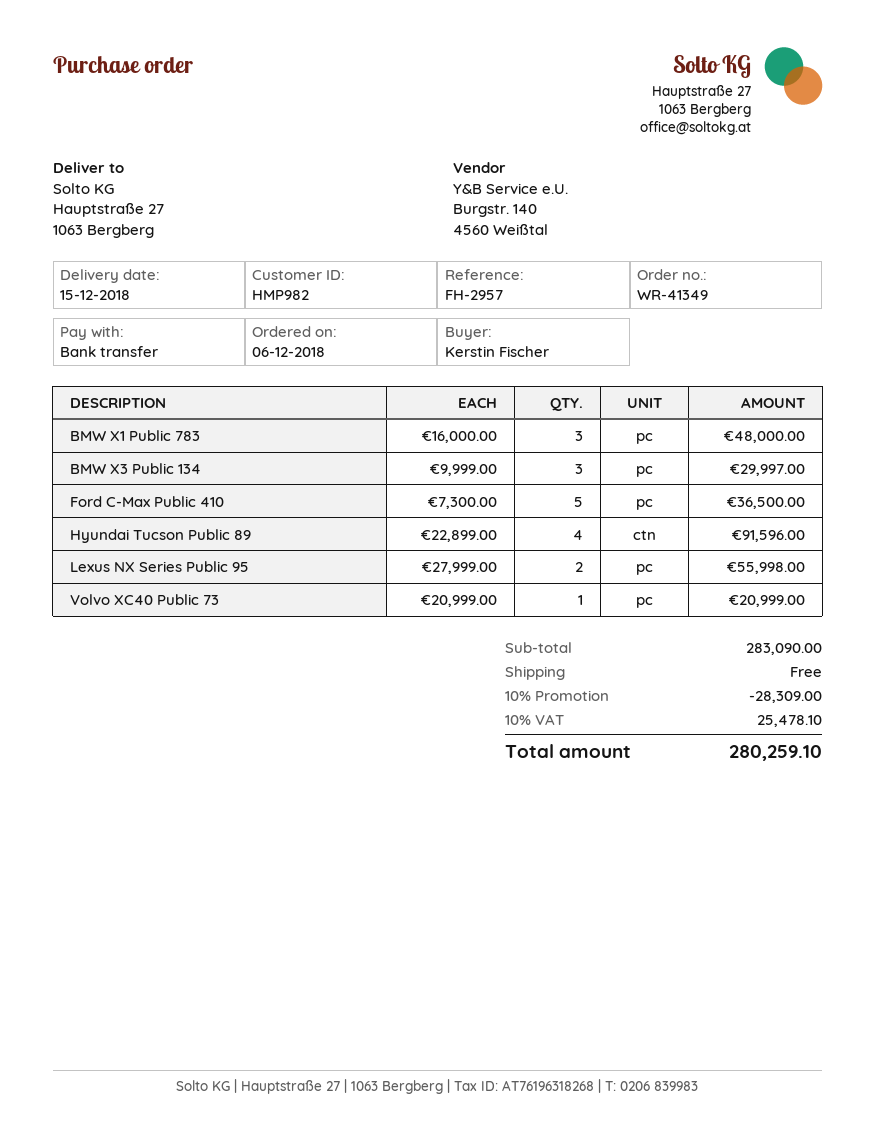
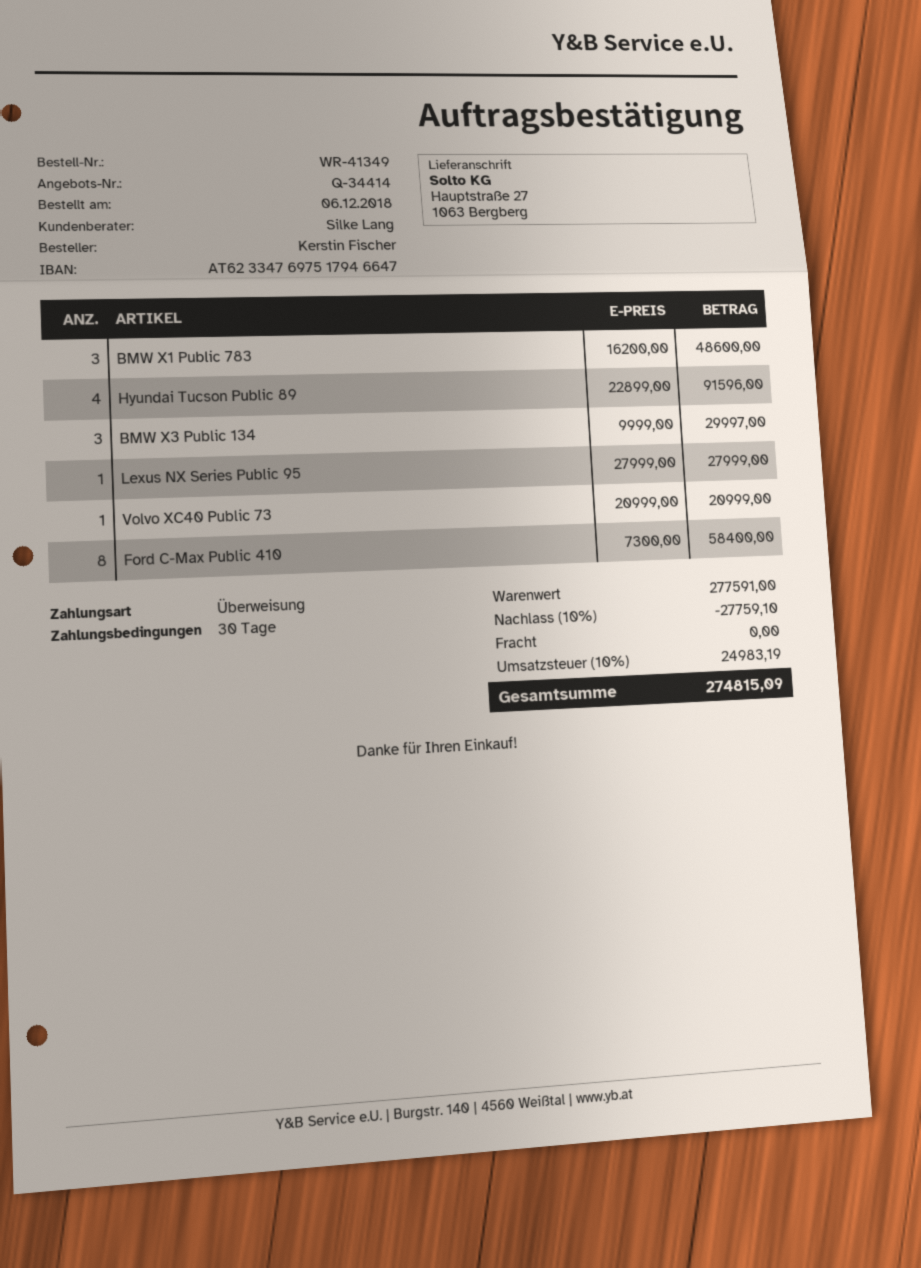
BMW X1 Public 783: 3 x 16000.00 = 48000.00 -> 3 x 16200.00 = 48600.00
Ford C-Max Public 410: 5 x 7300.00 = 36500.00 -> 8 x 7300.00 = 58400.00
Lexus NX Series Public 95: 2 x 27999.00 = 55998.00 -> 1 x 27999.00 = 27999.00
subtotal: 283090.00 -> 277591.00
discount: 10% = 28309.00 -> 10% = 27759.10
tax: 10% = 25478.10 -> 10% = 24983.19
total: 280259.10 -> 274815.09

